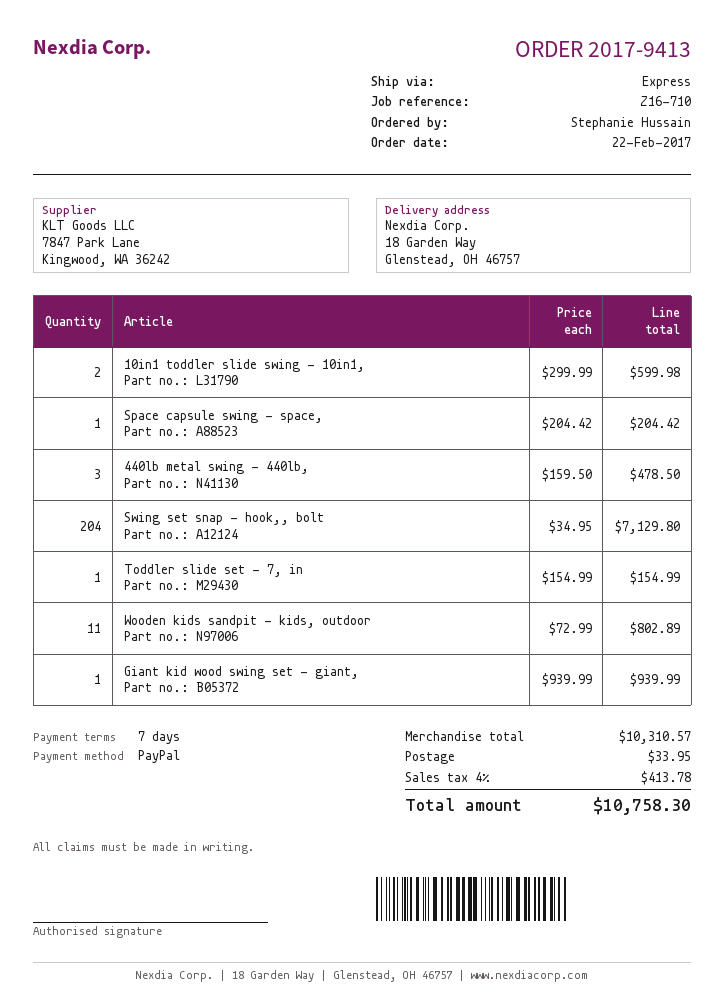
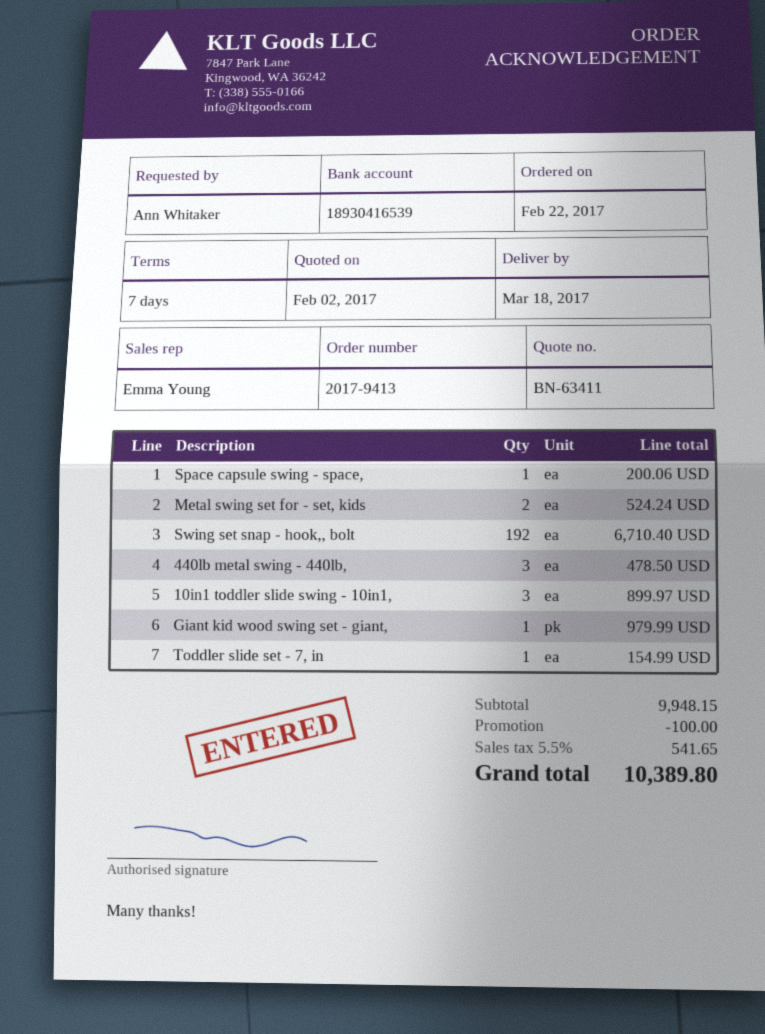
ordered by: Stephanie Hussain -> Ann Whitaker
10in1 toddler slide swing - 10in1,: 2 for 599.98 -> 3 for 899.97
Space capsule swing - space,: 1 for 204.42 -> 1 for 200.06
Swing set snap - hook,, bolt: 204 for 7129.80 -> 192 for 6710.40
Wooden kids sandpit - kids, outdoor: 11 for 802.89 -> none
Giant kid wood swing set - giant,: 1 for 939.99 -> 1 for 979.99
Metal swing set for - set, kids: none -> 2 for 524.24
subtotal: 10310.57 -> 9948.15
discount: none -> 100.00
shipping: 33.95 -> none
tax: 4% = 413.78 -> 5.5% = 541.65
total: 10758.30 -> 10389.80

